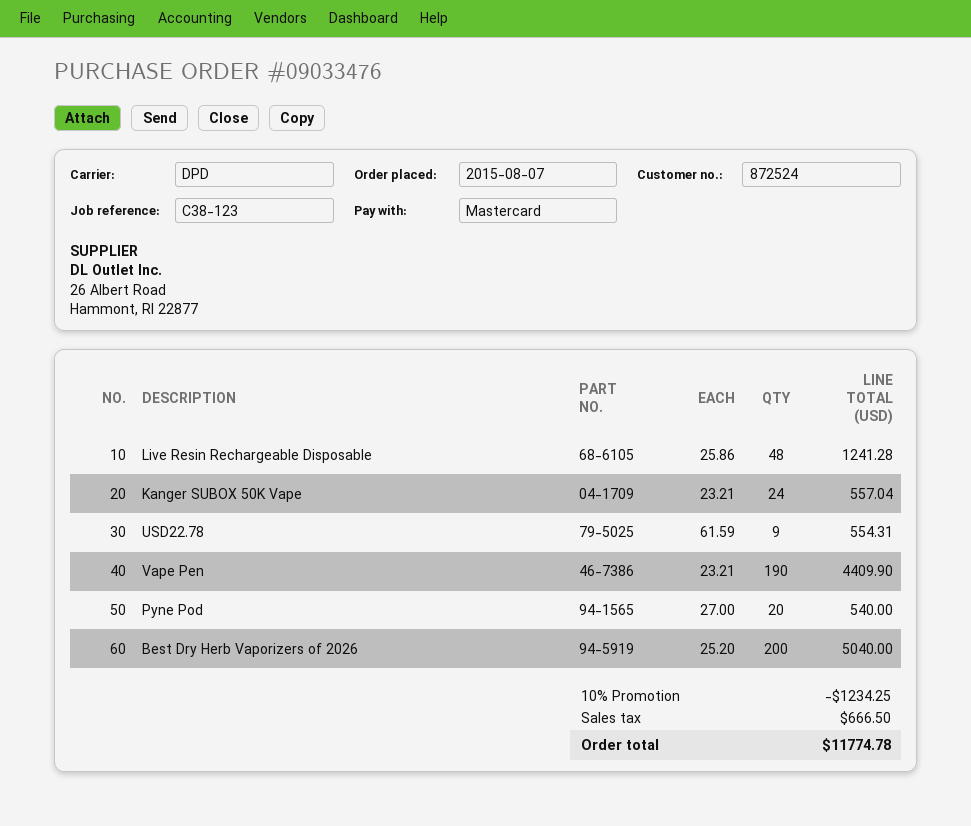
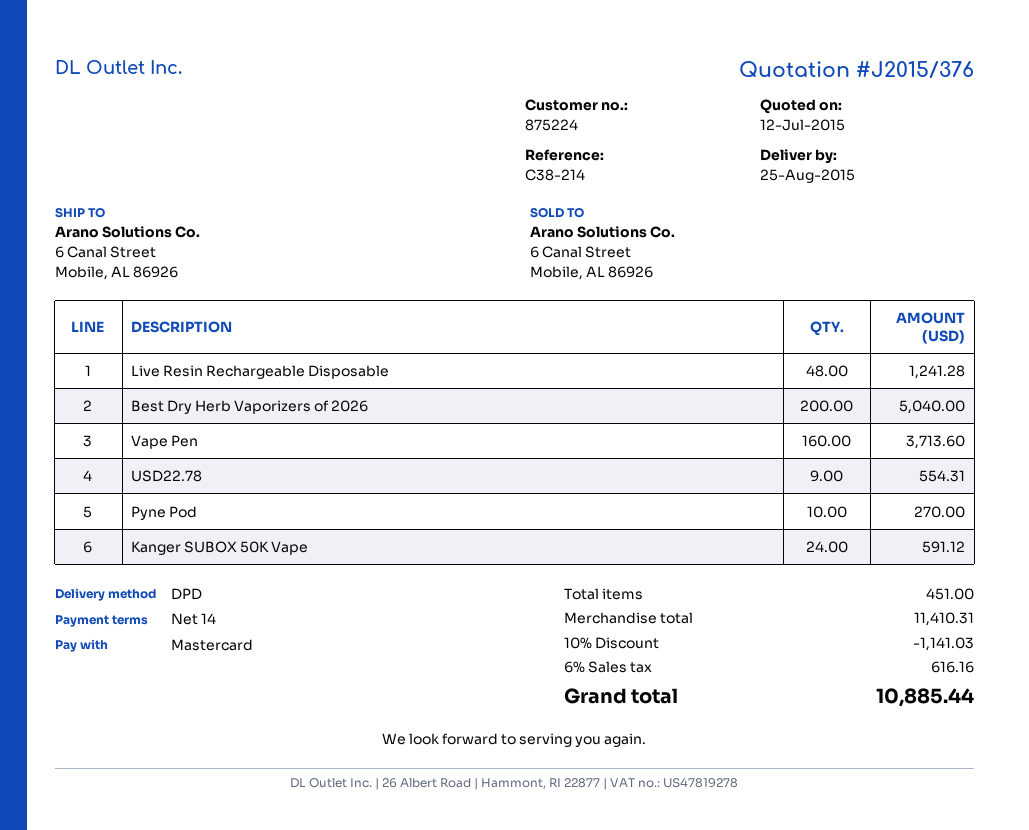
customer number: 872524 -> 875224
reference: C38-123 -> C38-214
Kanger SUBOX 50K Vape: 24 for 557.04 -> 24 for 591.12
Vape Pen: 190 for 4409.90 -> 160 for 3713.60
Pyne Pod: 20 for 540.00 -> 10 for 270.00
discount: 10% = 1234.25 -> 10% = 1141.03
tax: 666.50 -> 616.16
total: 11774.78 -> 10885.44

